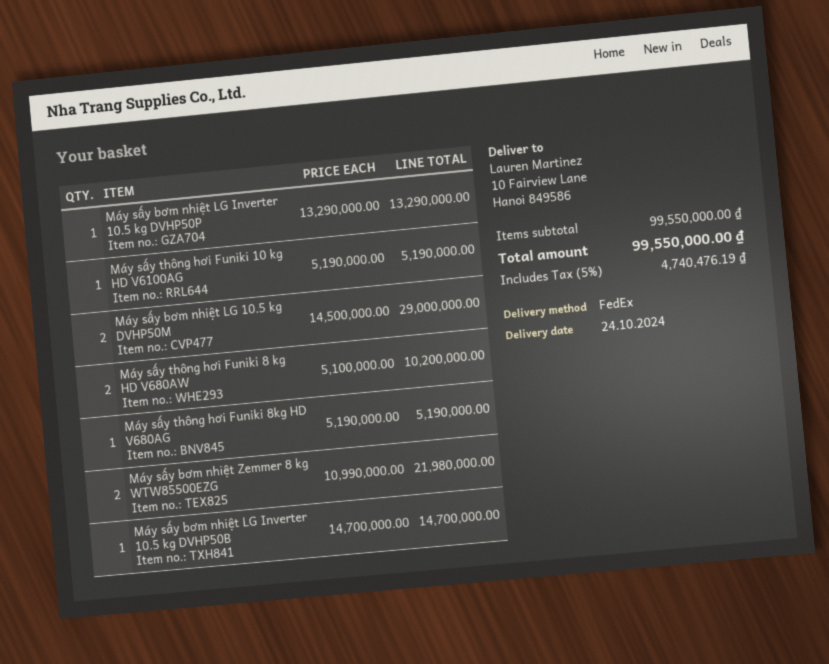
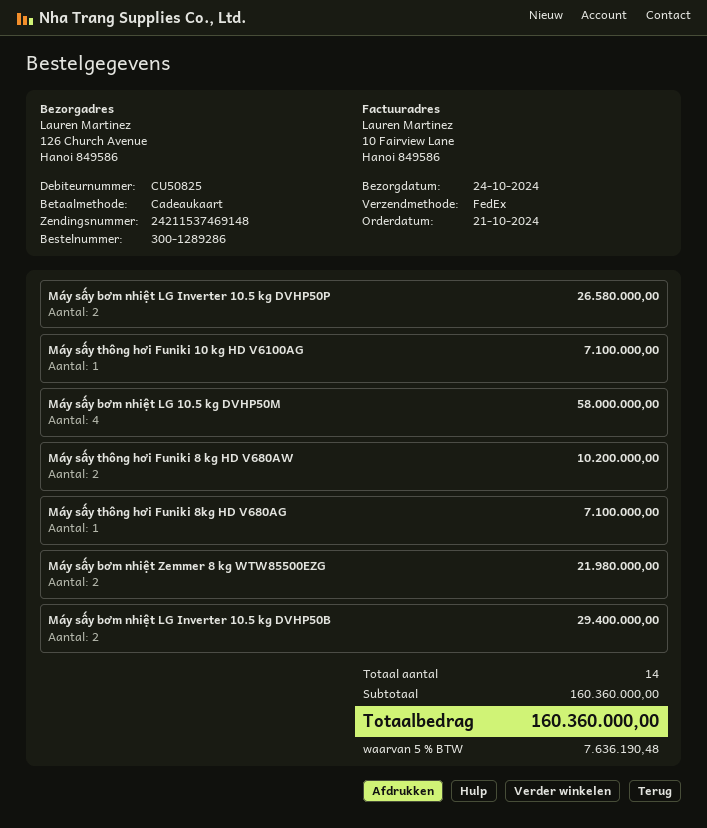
ship to: 10 Fairview Lane, Hanoi 849586 -> 126 Church Avenue, Hanoi 849586
Máy sấy bơm nhiệt LG Inverter 10.5 kg DVHP50P: 1 for 13290000.00 -> 2 for 26580000.00
Máy sấy thông hơi Funiki 10 kg HD V6100AG: 1 for 5190000.00 -> 1 for 7100000.00
Máy sấy bơm nhiệt LG 10.5 kg DVHP50M: 2 for 29000000.00 -> 4 for 58000000.00
Máy sấy thông hơi Funiki 8kg HD V680AG: 1 for 5190000.00 -> 1 for 7100000.00
Máy sấy bơm nhiệt LG Inverter 10.5 kg DVHP50B: 1 for 14700000.00 -> 2 for 29400000.00
subtotal: 99550000.00 -> 160360000.00
tax: 5% = 4740476.19 -> 5% = 7636190.48
total: 99550000.00 -> 160360000.00

